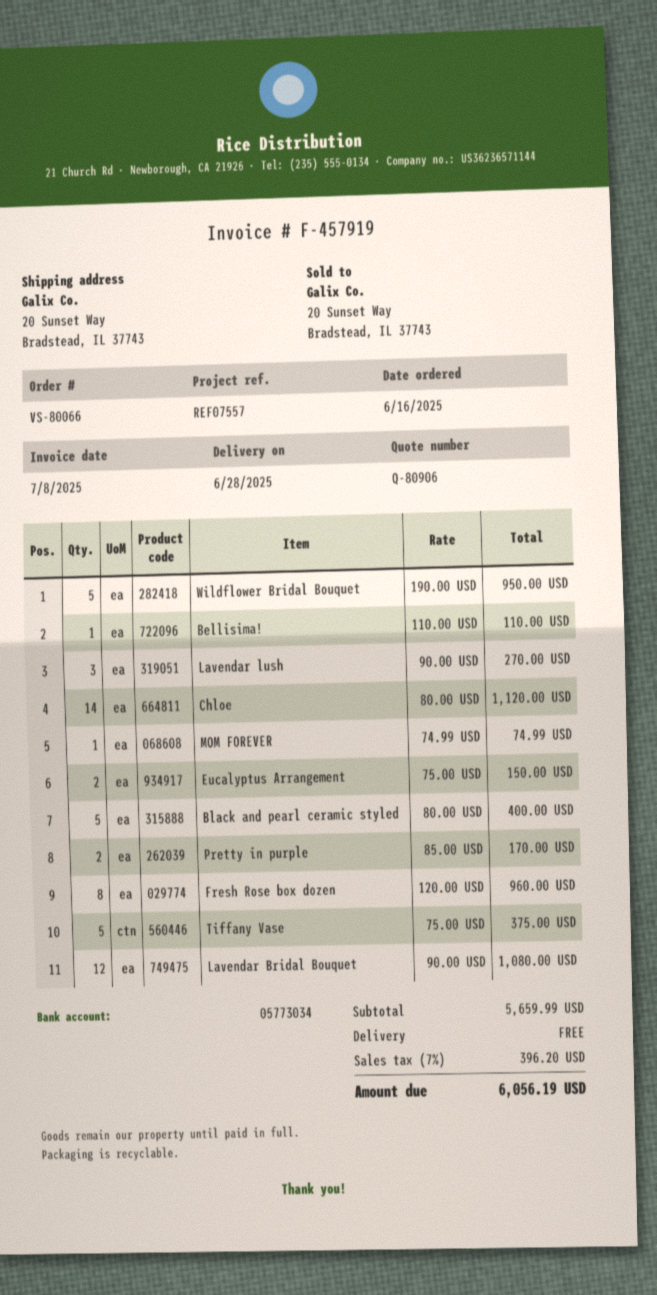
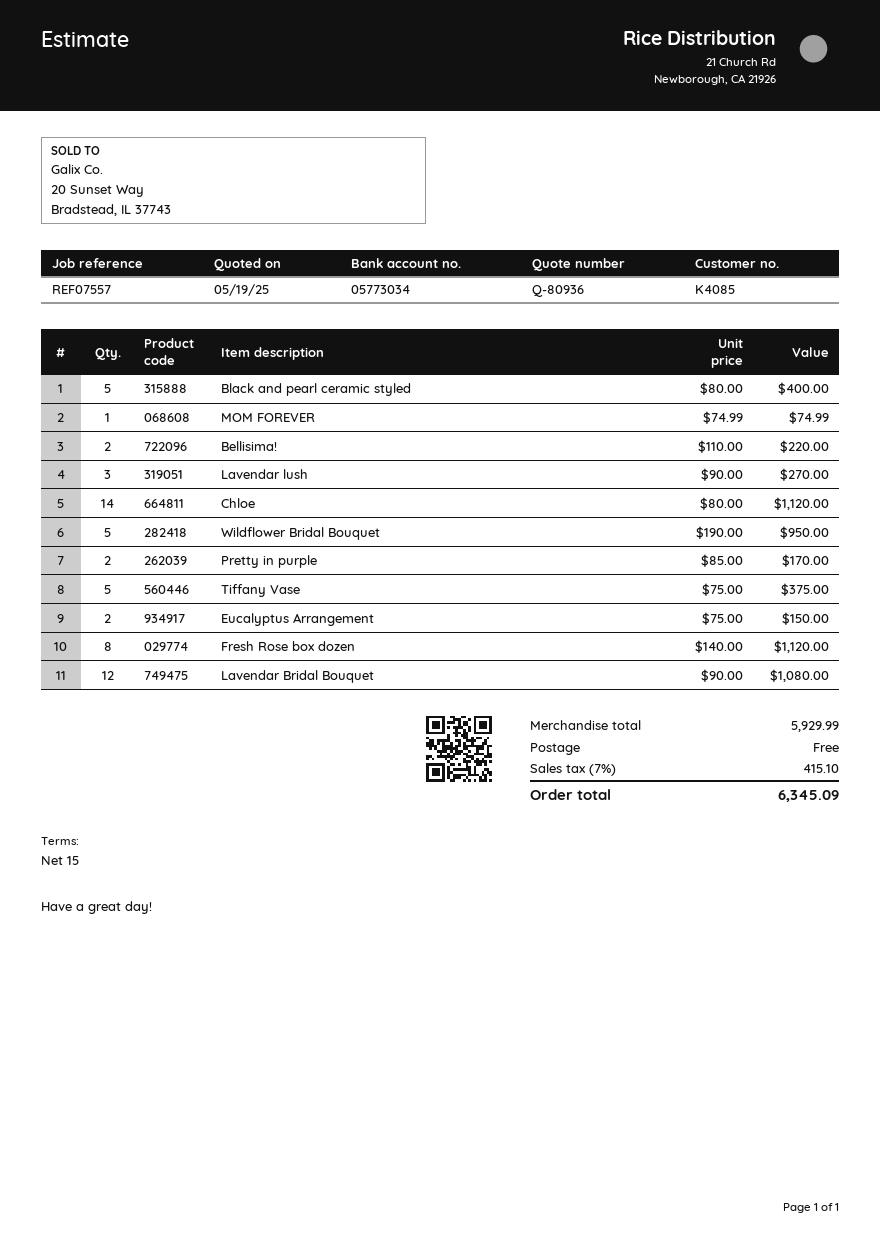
quote number: Q-80906 -> Q-80936
Bellisima!: 1 x 110.00 = 110.00 -> 2 x 110.00 = 220.00
Fresh Rose box dozen: 8 x 120.00 = 960.00 -> 8 x 140.00 = 1120.00
subtotal: 5659.99 -> 5929.99
tax: 7% = 396.20 -> 7% = 415.10
total: 6056.19 -> 6345.09

